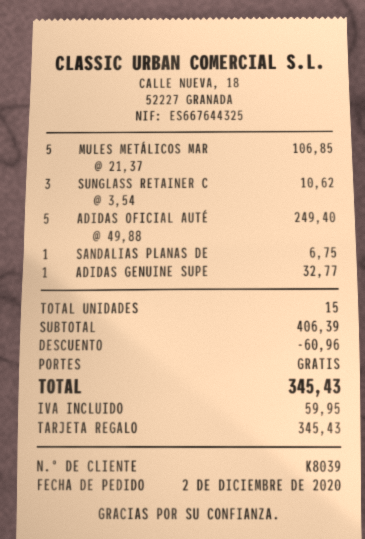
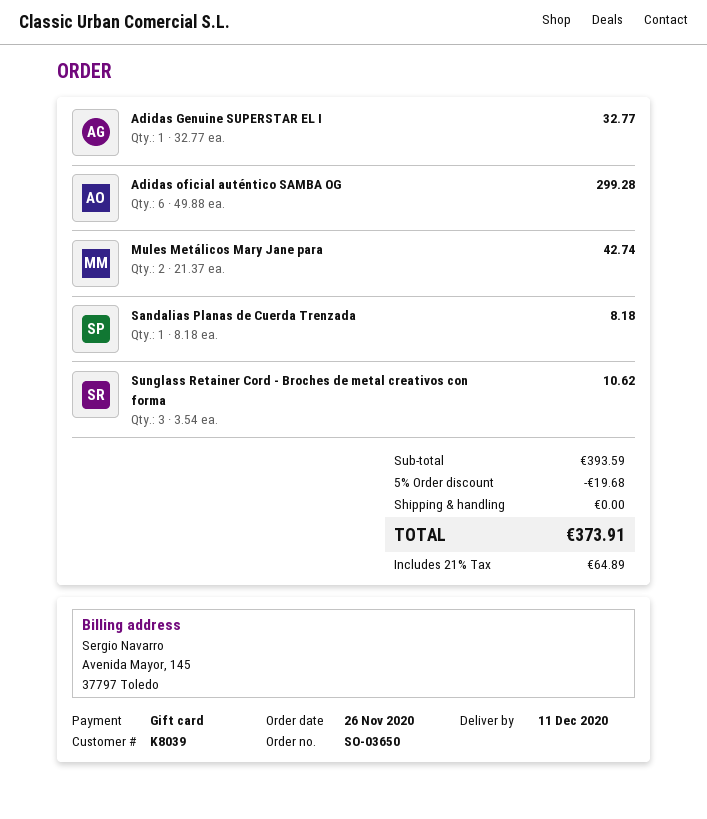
order date: 2020-12-02 -> 2020-11-26
MULES METÁLICOS MAR: 5 x 21.37 = 106.85 -> 2 x 21.37 = 42.74
ADIDAS OFICIAL AUTÉ: 5 x 49.88 = 249.40 -> 6 x 49.88 = 299.28
SANDALIAS PLANAS DE: 1 x 6.75 = 6.75 -> 1 x 8.18 = 8.18
subtotal: 406.39 -> 393.59
discount: 60.96 -> 19.68
tax: 59.95 -> 64.89
total: 345.43 -> 373.91

